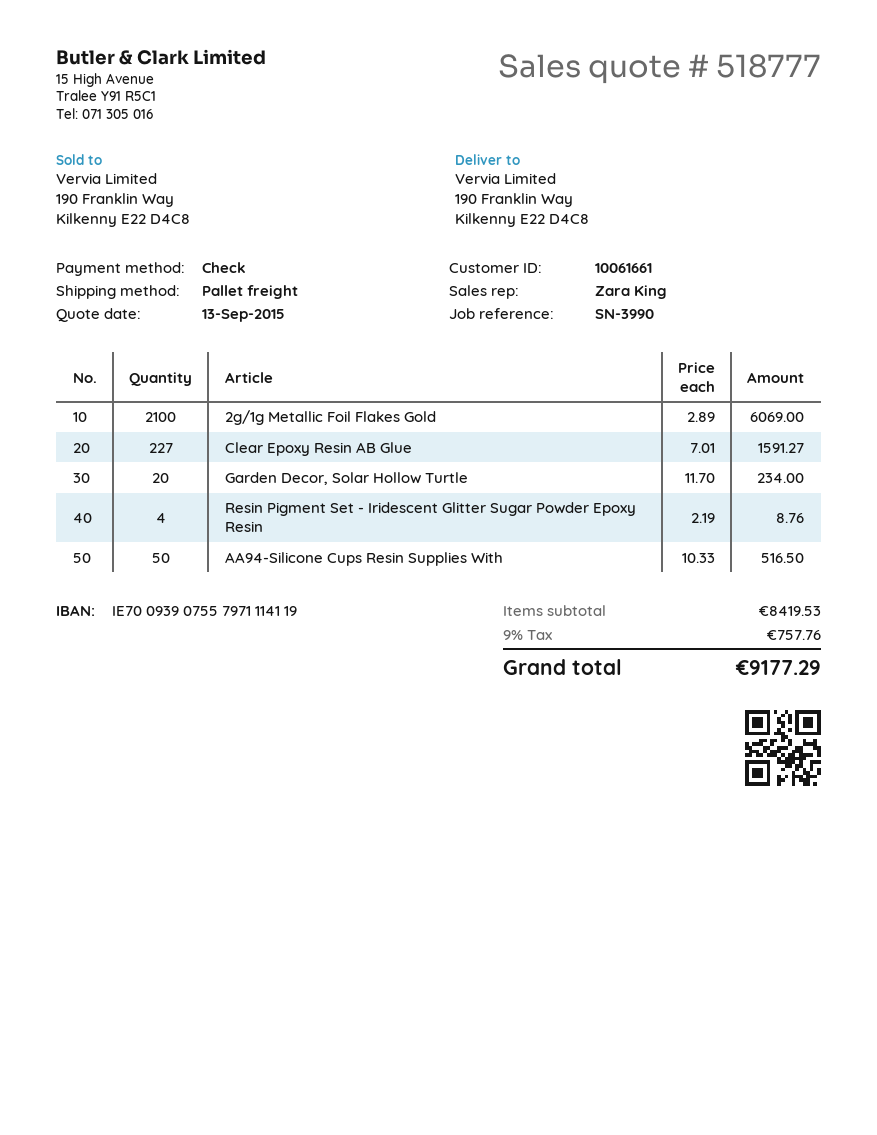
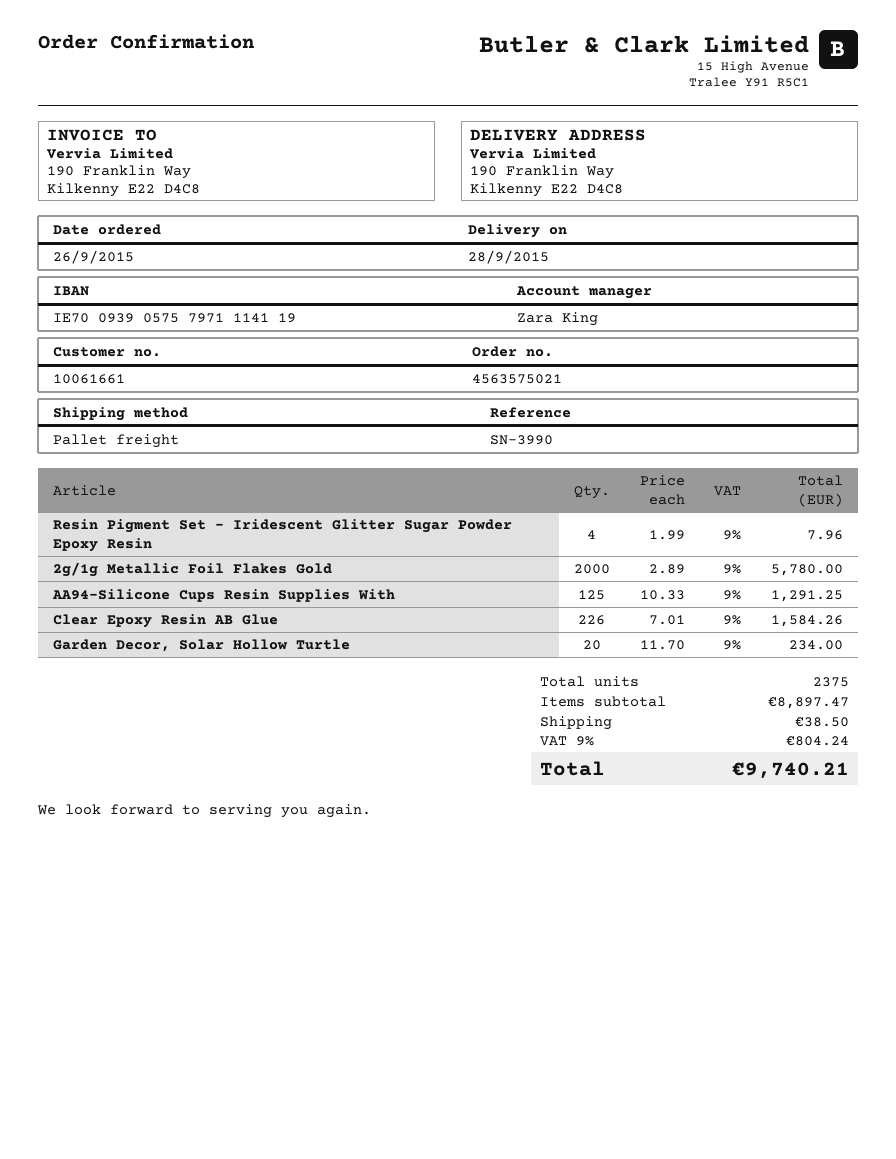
bank account: IE70093907557971114119 -> IE70093905757971114119
2g/1g Metallic Foil Flakes Gold: 2100 x 2.89 = 6069.00 -> 2000 x 2.89 = 5780.00
Clear Epoxy Resin AB Glue: 227 x 7.01 = 1591.27 -> 226 x 7.01 = 1584.26
Resin Pigment Set - Iridescent Glitter Sugar Powder Epoxy Resin: 4 x 2.19 = 8.76 -> 4 x 1.99 = 7.96
AA94-Silicone Cups Resin Supplies With: 50 x 10.33 = 516.50 -> 125 x 10.33 = 1291.25
subtotal: 8419.53 -> 8897.47
shipping: none -> 38.50
tax: 9% = 757.76 -> 9% = 804.24
total: 9177.29 -> 9740.21

